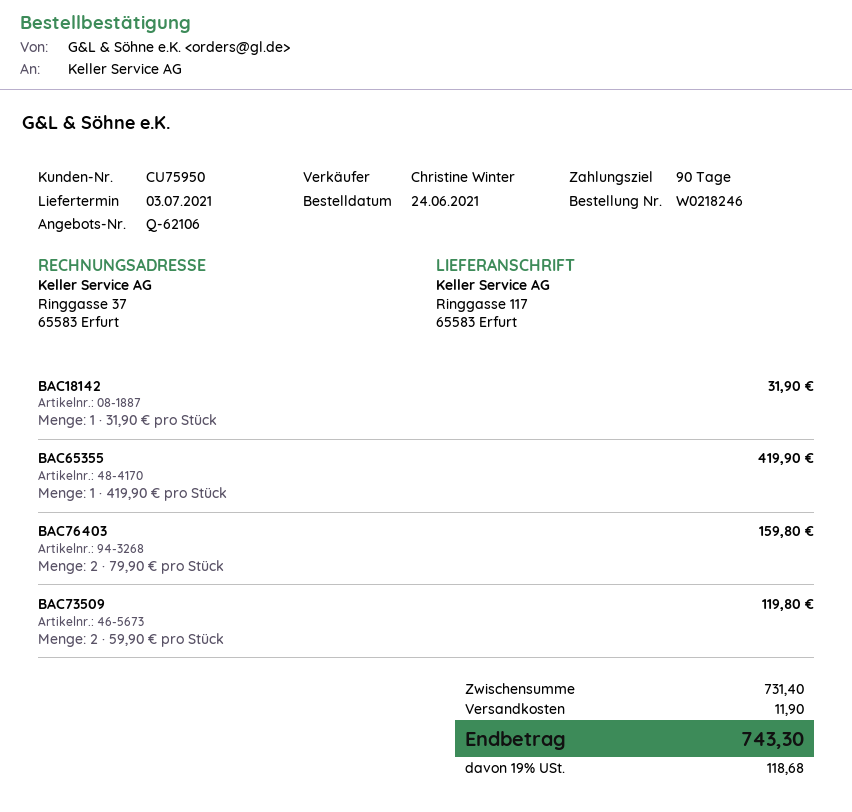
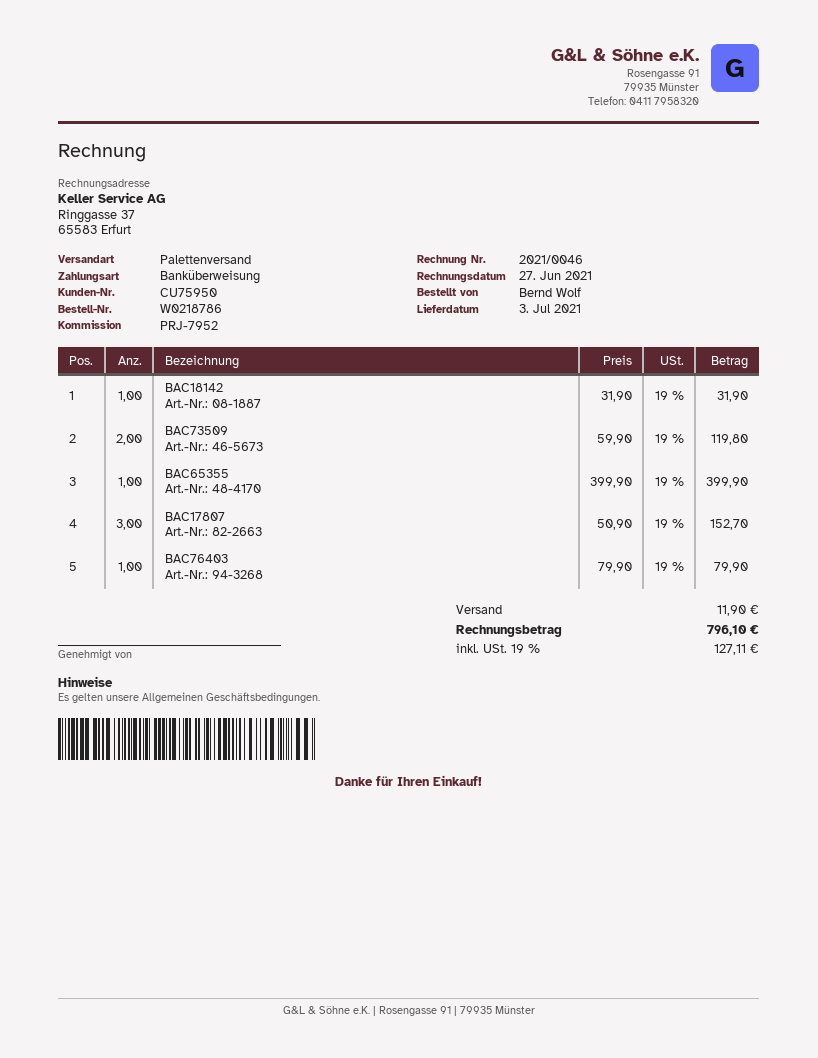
order number: W0218246 -> W0218786
BAC65355: 1 x 419.90 = 419.90 -> 1 x 399.90 = 399.90
BAC76403: 2 x 79.90 = 159.80 -> 1 x 79.90 = 79.90
BAC17807: none -> 3 x 50.90 = 152.70
tax: 19% = 118.68 -> 19% = 127.11
total: 743.30 -> 796.10

